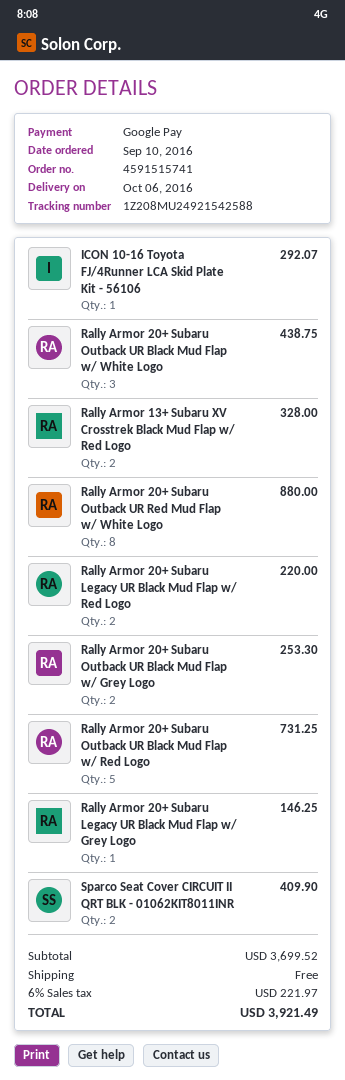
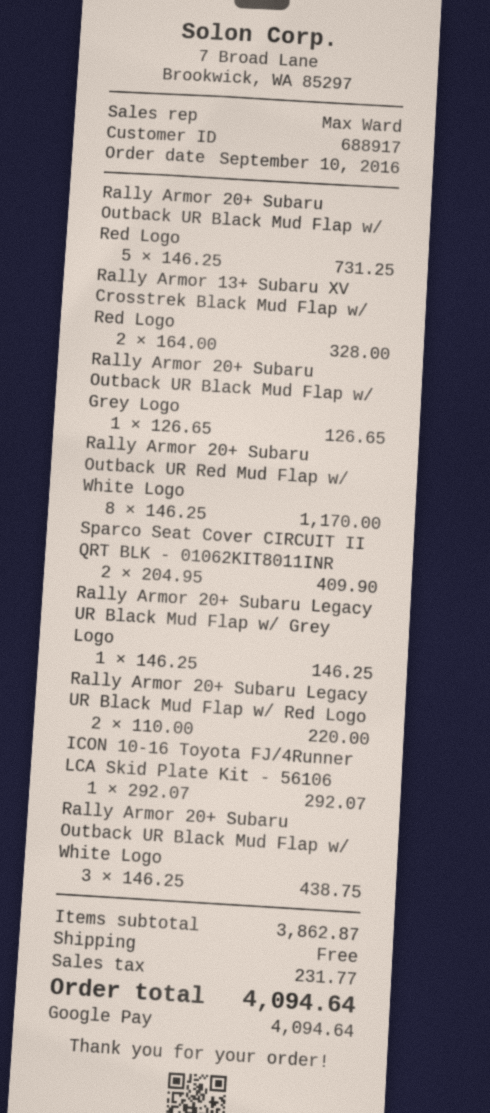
Rally Armor 20+ Subaru Outback UR Red Mud Flap w/ White Logo: 8 for 880.00 -> 8 for 1170.00
Rally Armor 20+ Subaru Outback UR Black Mud Flap w/ Grey Logo: 2 for 253.30 -> 1 for 126.65
subtotal: 3699.52 -> 3862.87
tax: 221.97 -> 231.77
total: 3921.49 -> 4094.64

